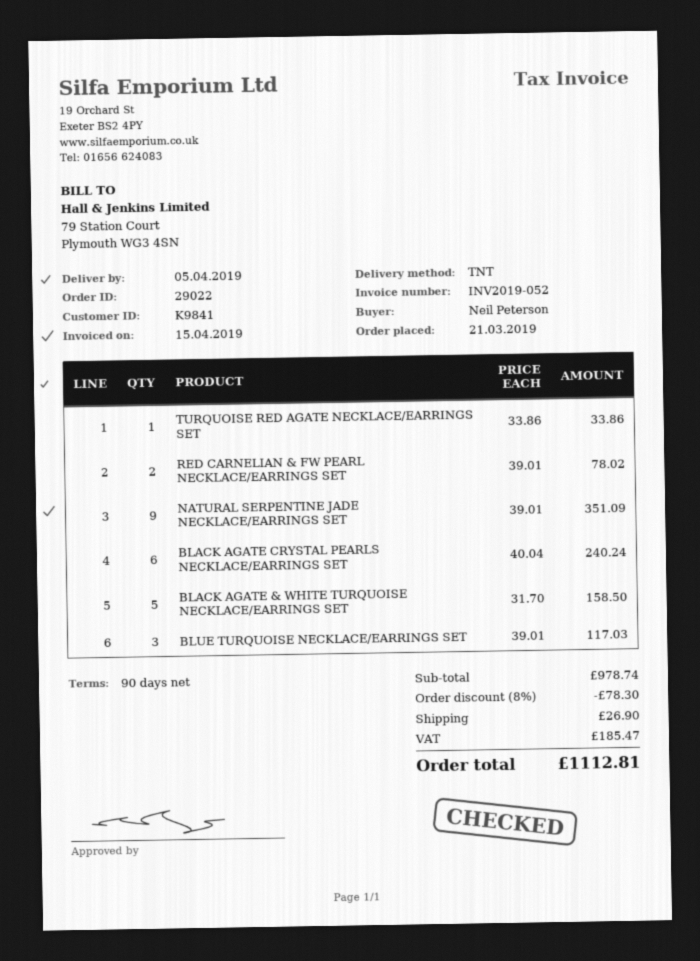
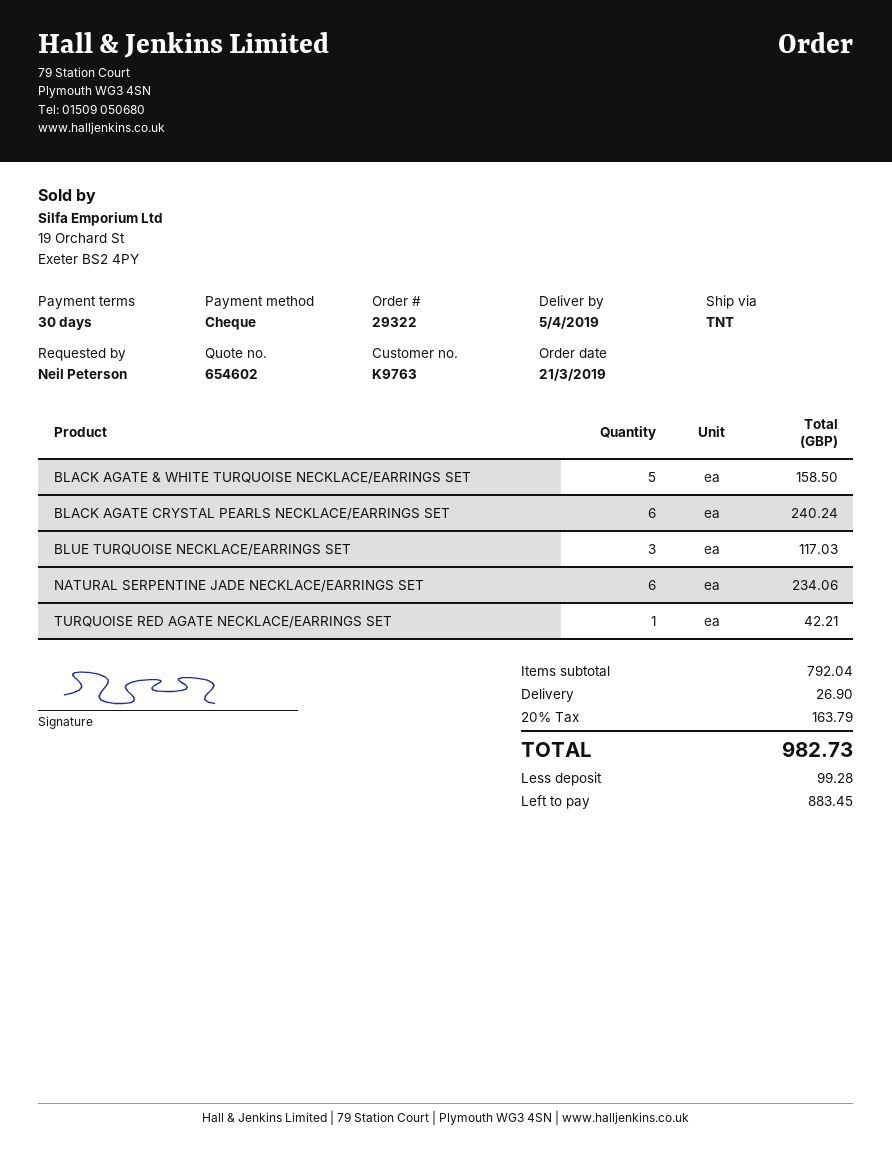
order number: 29022 -> 29322
payment terms: 90 days -> 30 days
customer number: K9841 -> K9763
TURQUOISE RED AGATE NECKLACE/EARRINGS SET: 1 for 33.86 -> 1 for 42.21
RED CARNELIAN & FW PEARL NECKLACE/EARRINGS SET: 2 for 78.02 -> none
NATURAL SERPENTINE JADE NECKLACE/EARRINGS SET: 9 for 351.09 -> 6 for 234.06
subtotal: 978.74 -> 792.04
discount: 8% = 78.30 -> none
tax: 185.47 -> 163.79
total: 1112.81 -> 982.73

